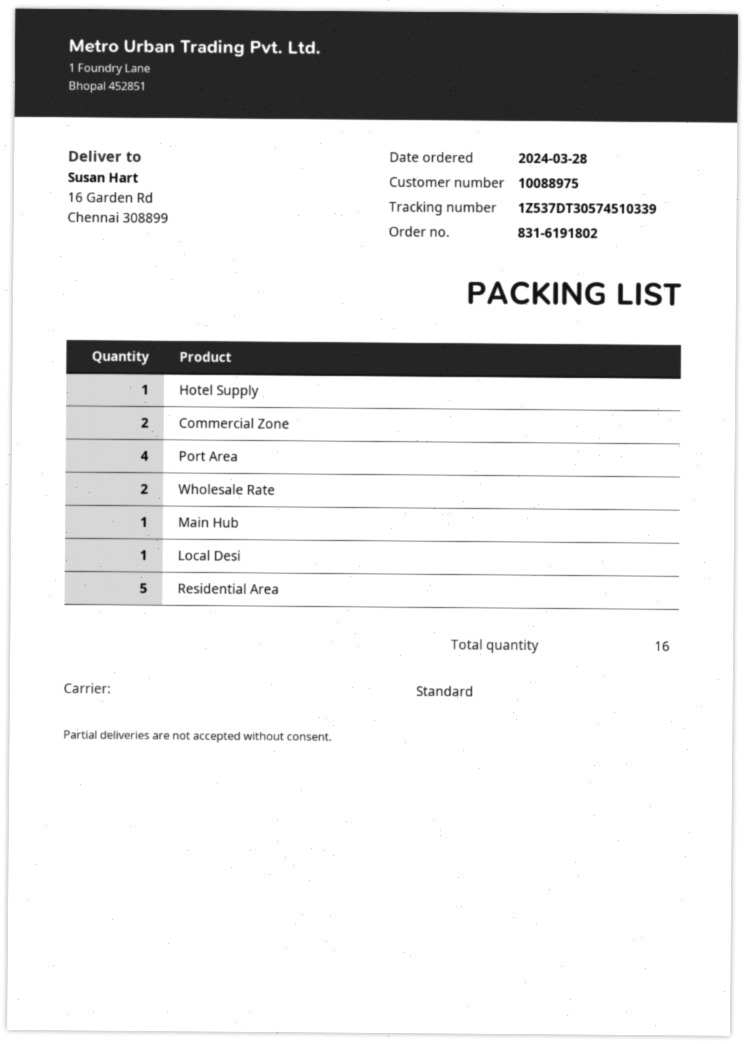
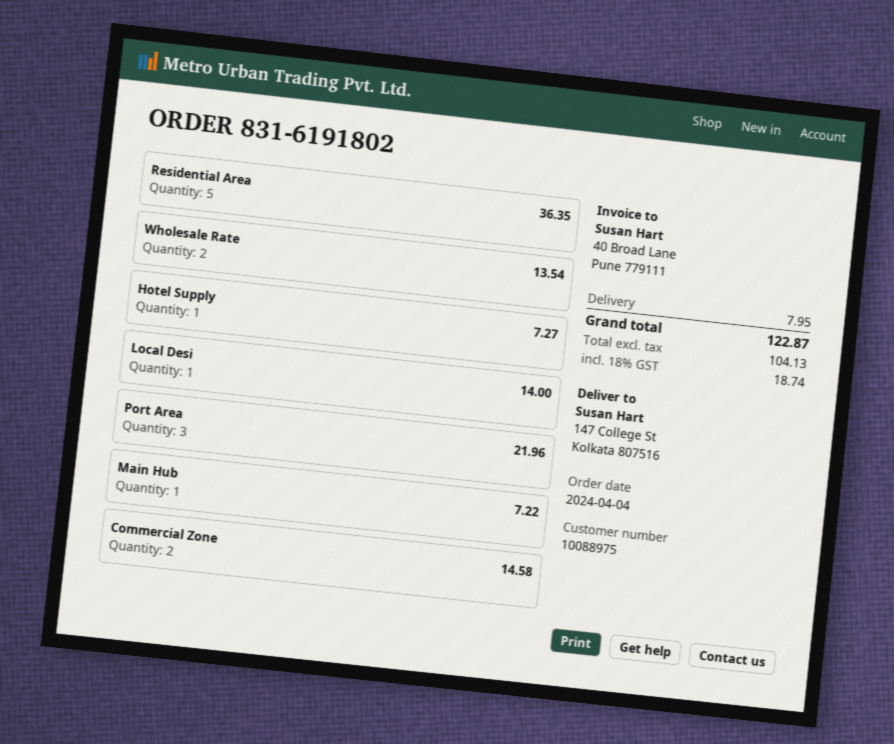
order date: 2024-03-28 -> 2024-04-04
ship to: 16 Garden Rd, Chennai 308899 -> 147 College St, Kolkata 807516
Port Area: 4 -> 3

